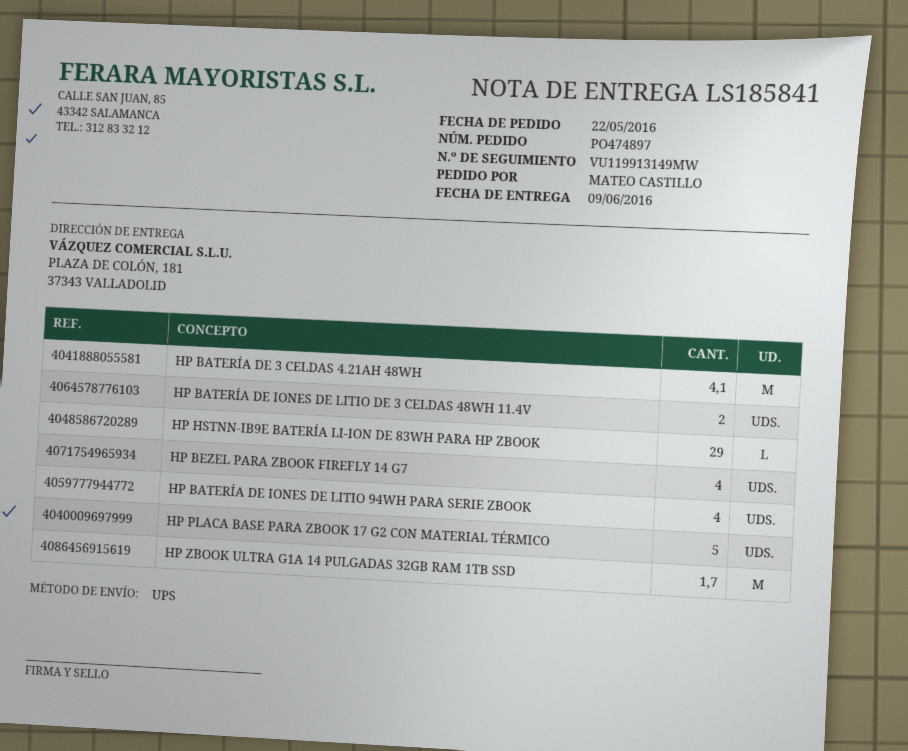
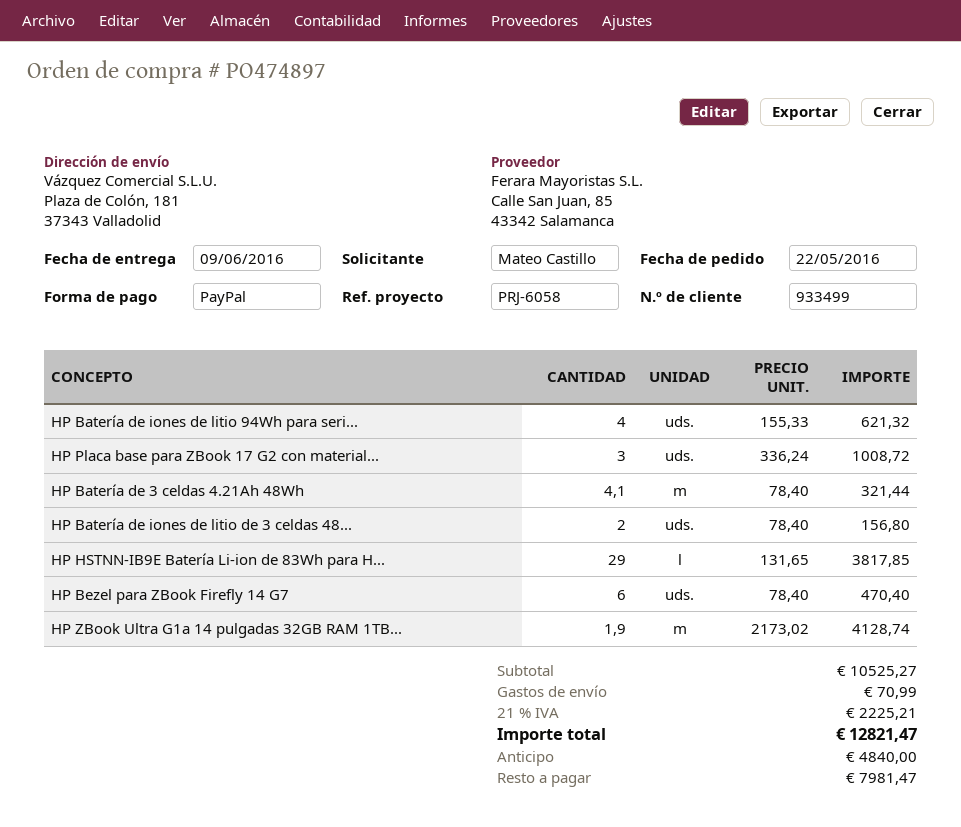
HP BEZEL PARA ZBOOK FIREFLY 14 G7: 4 -> 6
HP PLACA BASE PARA ZBOOK 17 G2 CON MATERIAL TÉRMICO: 5 -> 3
HP ZBOOK ULTRA G1A 14 PULGADAS 32GB RAM 1TB SSD: 1.7 -> 1.9

